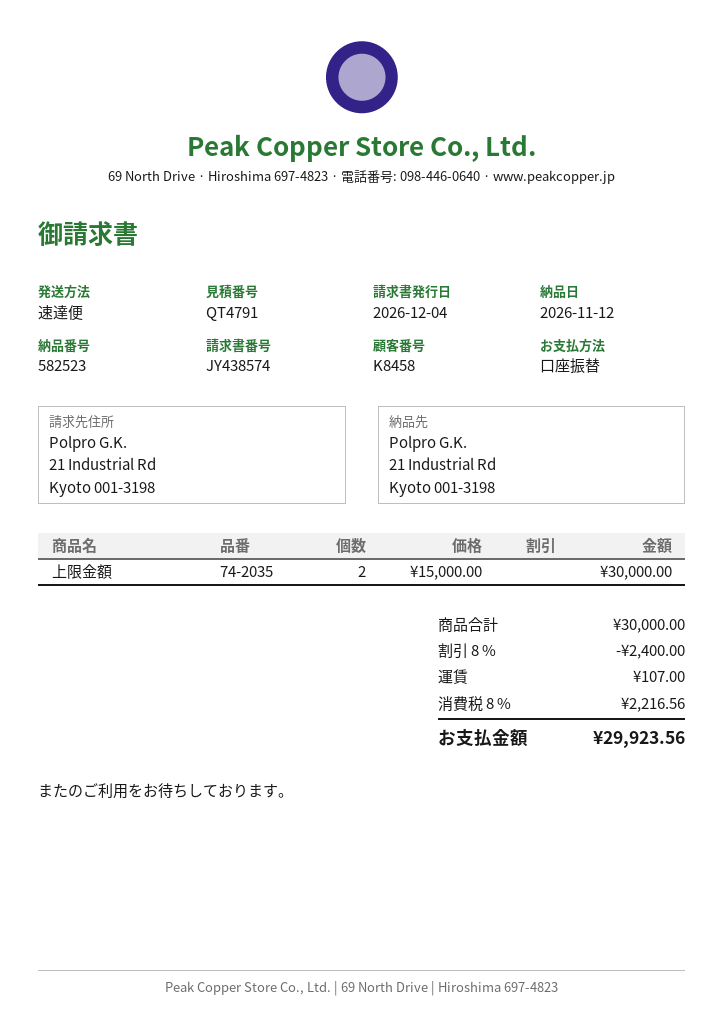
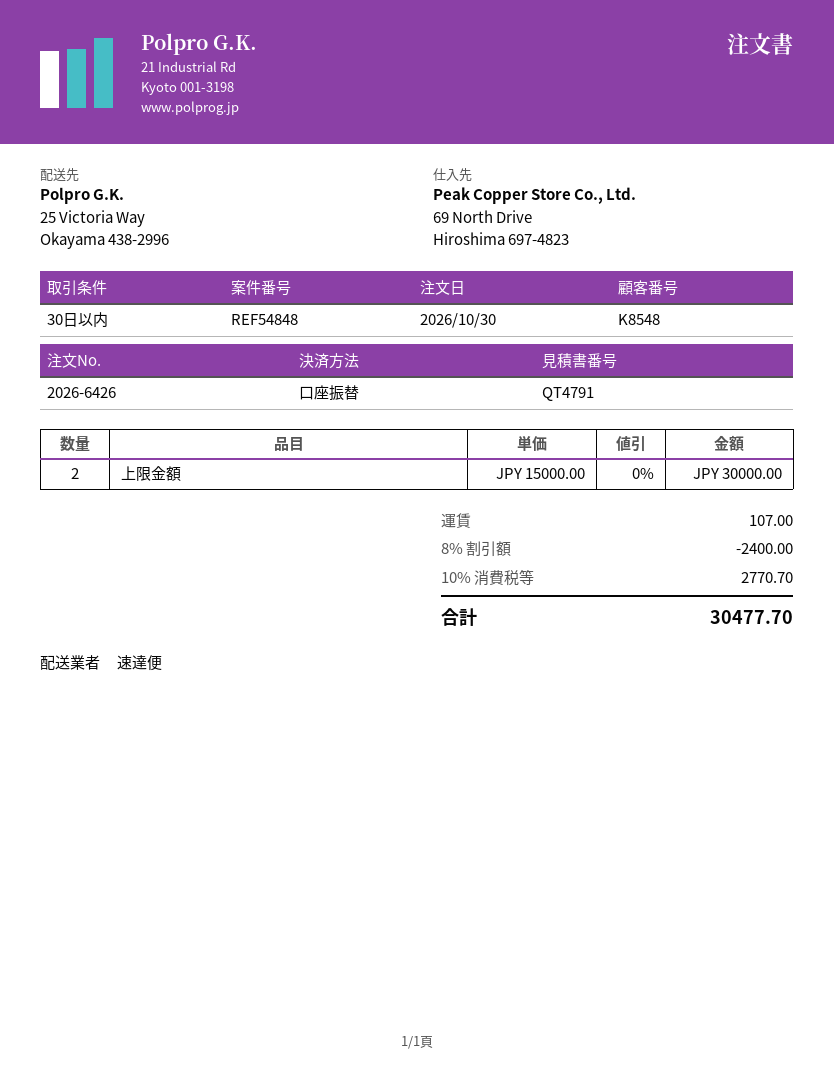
customer number: K8458 -> K8548
ship to: 21 Industrial Rd, Kyoto 001-3198 -> 25 Victoria Way, Okayama 438-2996
tax: 8% = 2216.56 -> 10% = 2770.70
total: 29923.56 -> 30477.70

